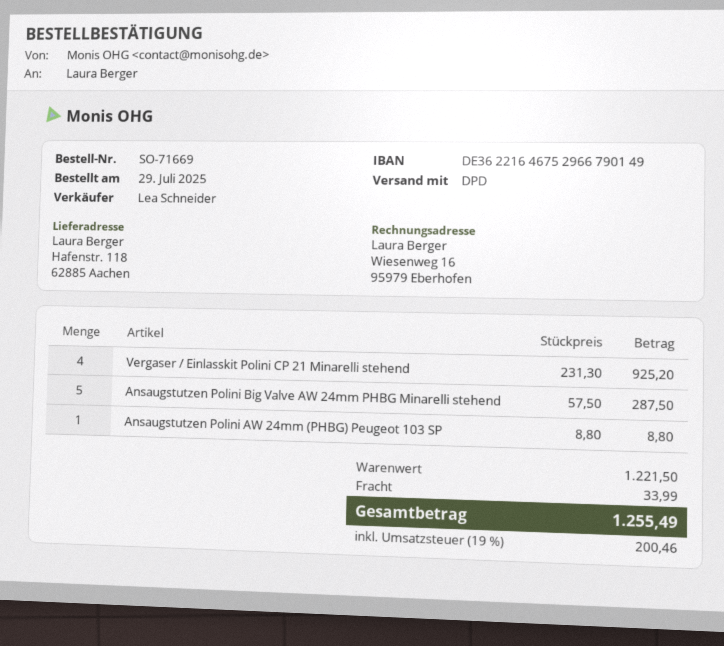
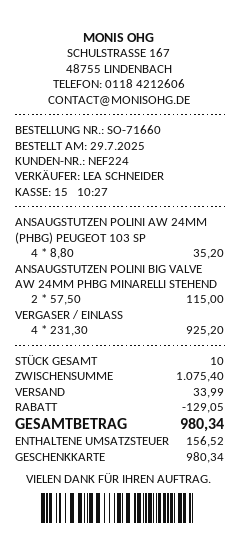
order number: SO-71669 -> SO-71660
Ansaugstutzen Polini Big Valve AW 24mm PHBG Minarelli stehend: 5 x 57.50 = 287.50 -> 2 x 57.50 = 115.00
Ansaugstutzen Polini AW 24mm (PHBG) Peugeot 103 SP: 1 x 8.80 = 8.80 -> 4 x 8.80 = 35.20
subtotal: 1221.50 -> 1075.40
discount: none -> 129.05
tax: 200.46 -> 156.52
total: 1255.49 -> 980.34

